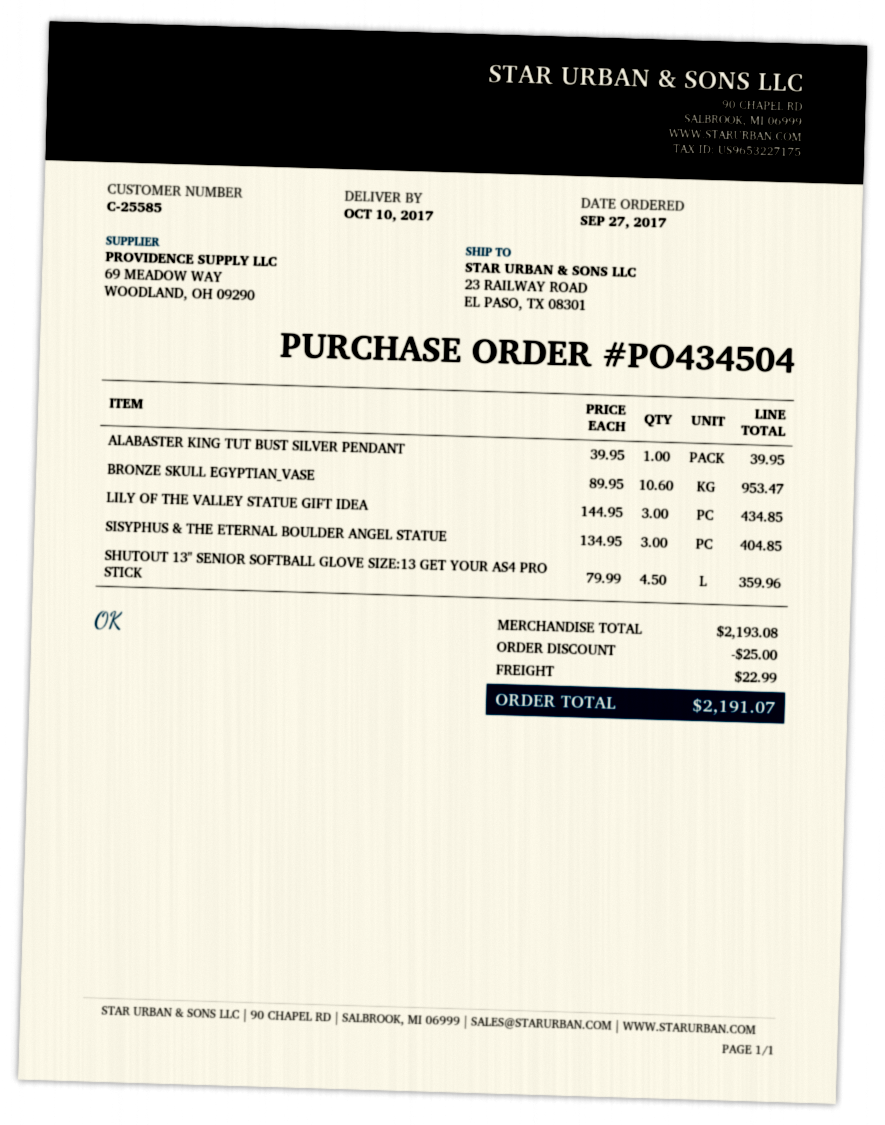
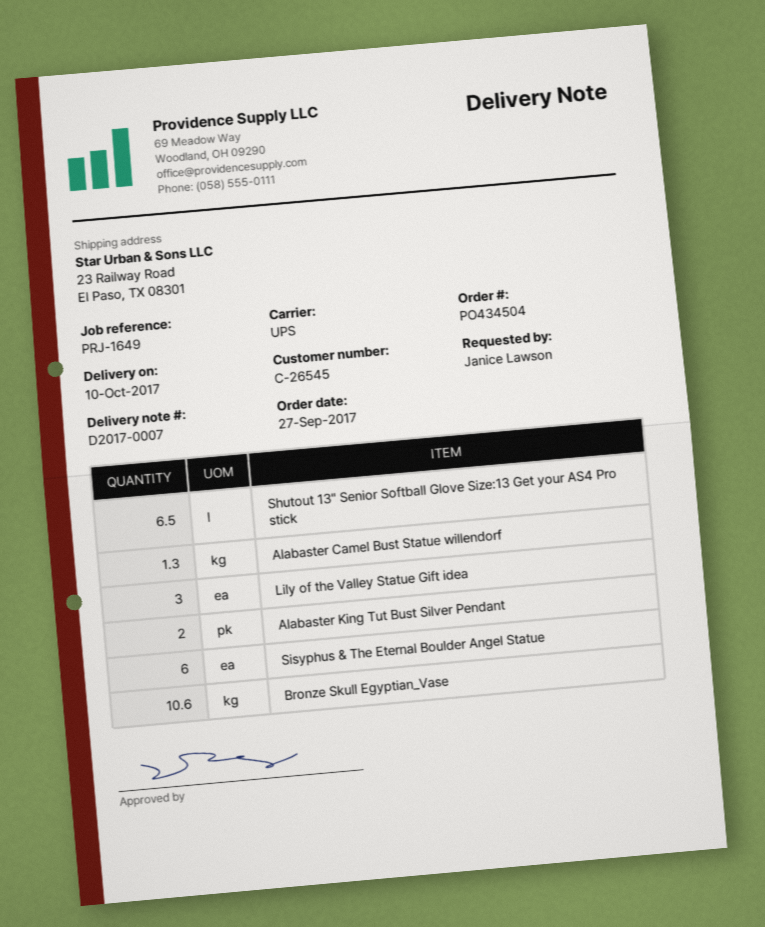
customer number: C-25585 -> C-26545
ALABASTER KING TUT BUST SILVER PENDANT: 1 -> 2
SISYPHUS & THE ETERNAL BOULDER ANGEL STATUE: 3 -> 6
SHUTOUT 13" SENIOR SOFTBALL GLOVE SIZE:13 GET YOUR AS4 PRO STICK: 4.5 -> 6.5
Alabaster Camel Bust Statue willendorf: none -> 1.3

